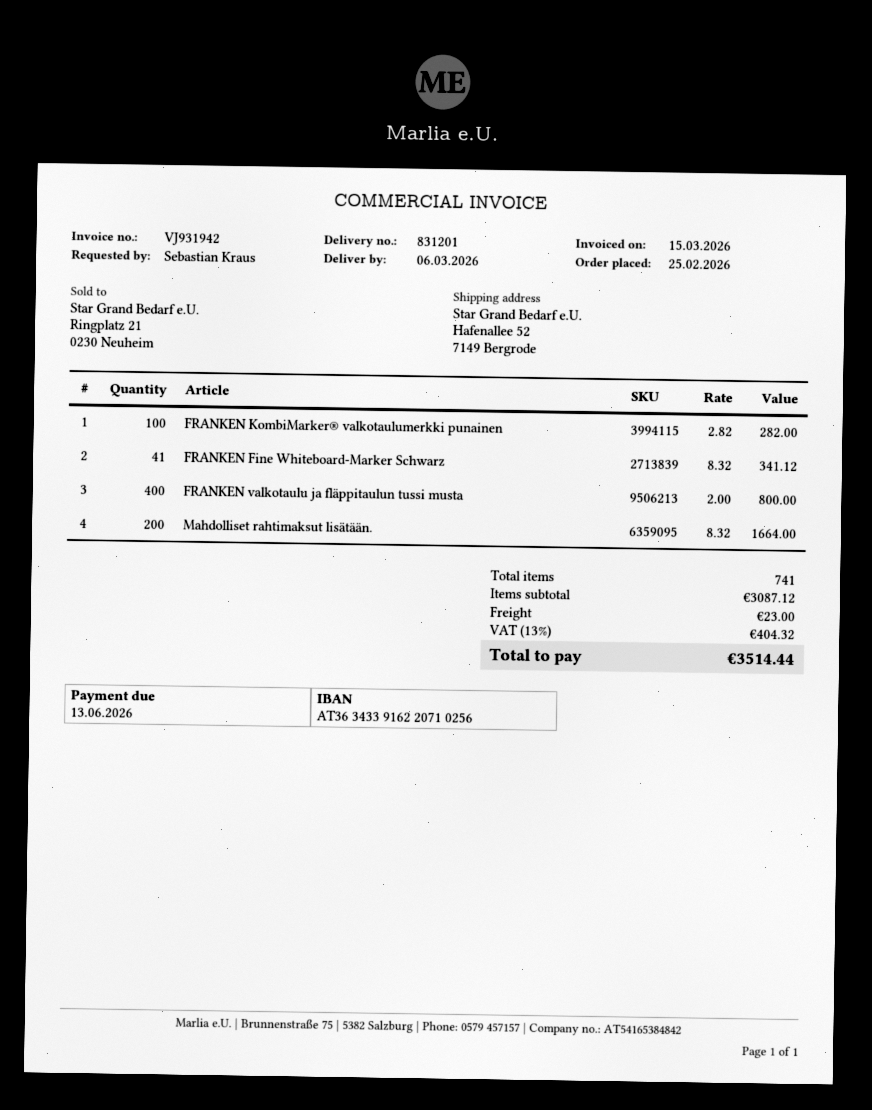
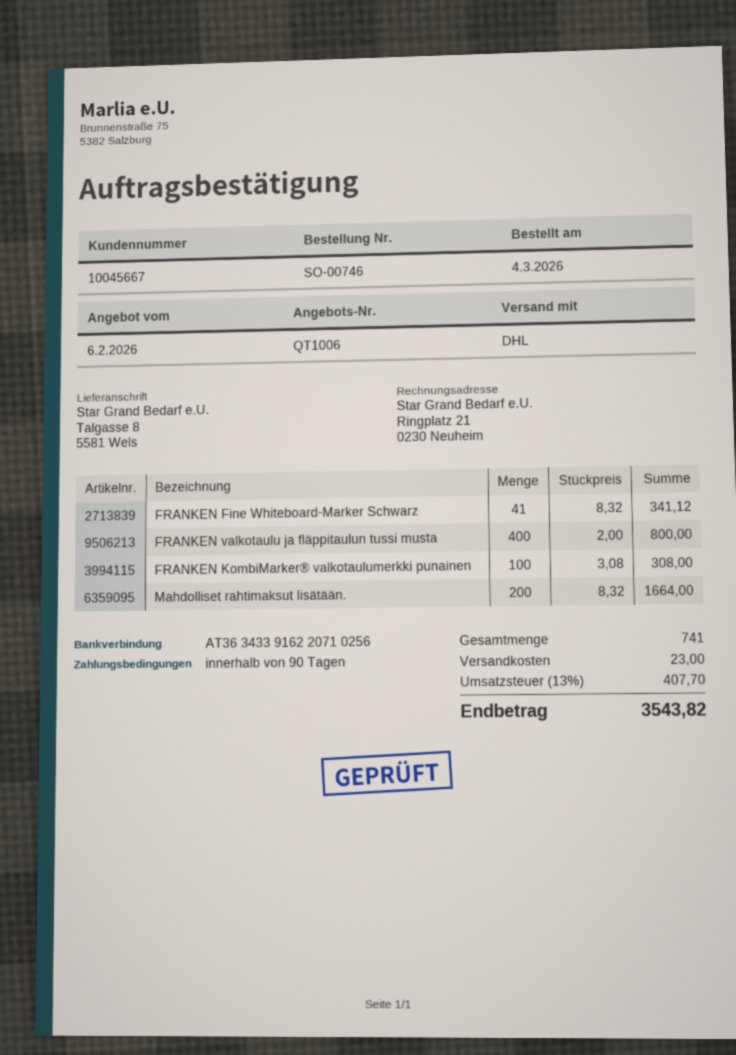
order date: 2026-02-25 -> 2026-03-04
ship to: Hafenallee 52, 7149 Bergrode -> Talgasse 8, 5581 Wels
FRANKEN KombiMarker® valkotaulumerkki punainen: 100 x 2.82 = 282.00 -> 100 x 3.08 = 308.00
tax: 13% = 404.32 -> 13% = 407.70
total: 3514.44 -> 3543.82

